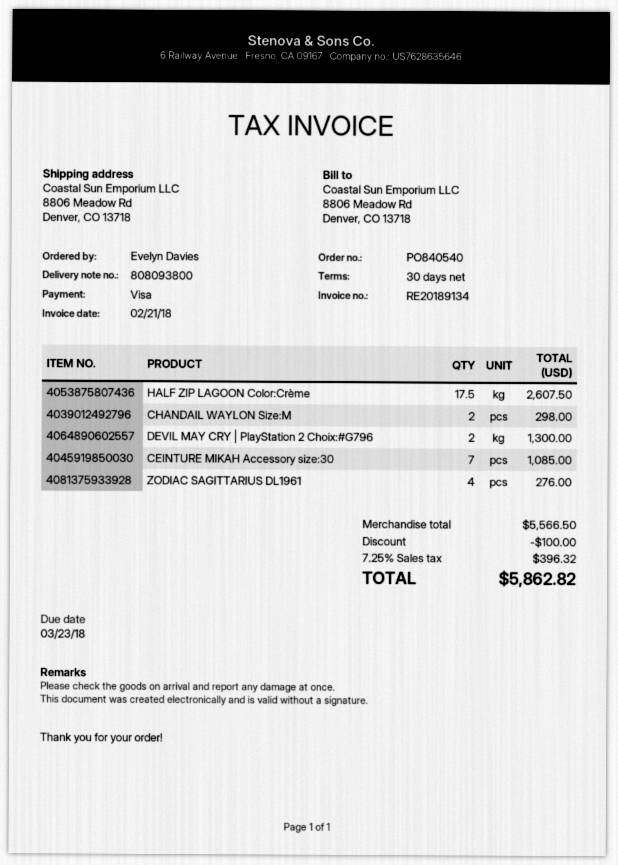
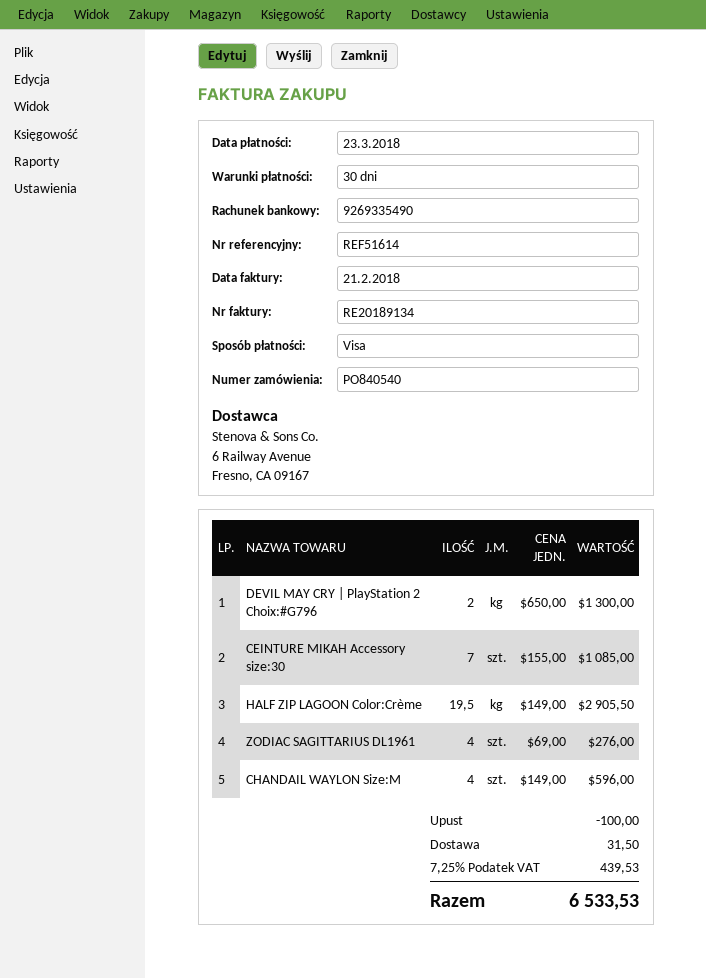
HALF ZIP LAGOON Color:Crème: 17.5 for 2607.50 -> 19.5 for 2905.50
CHANDAIL WAYLON Size:M: 2 for 298.00 -> 4 for 596.00
shipping: none -> 31.50
tax: 7.25% = 396.32 -> 7.25% = 439.53
total: 5862.82 -> 6533.53

